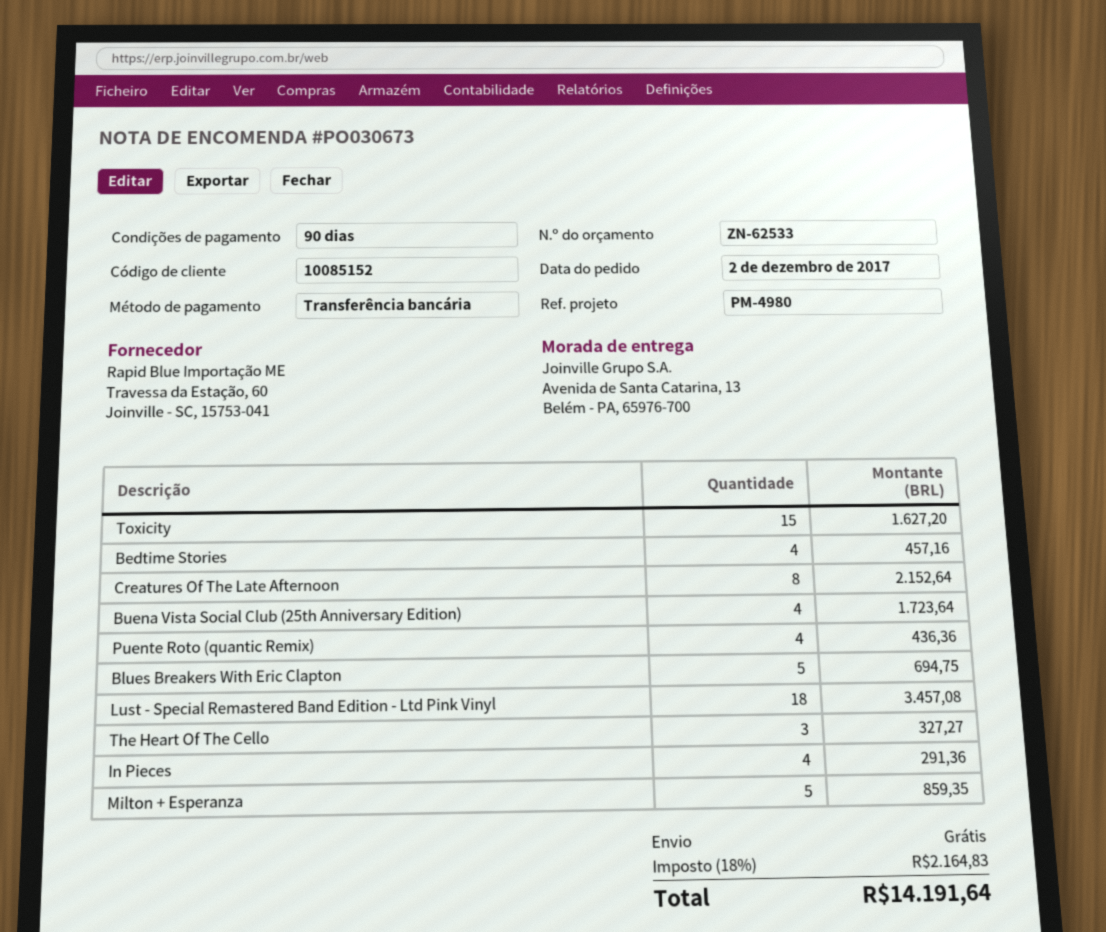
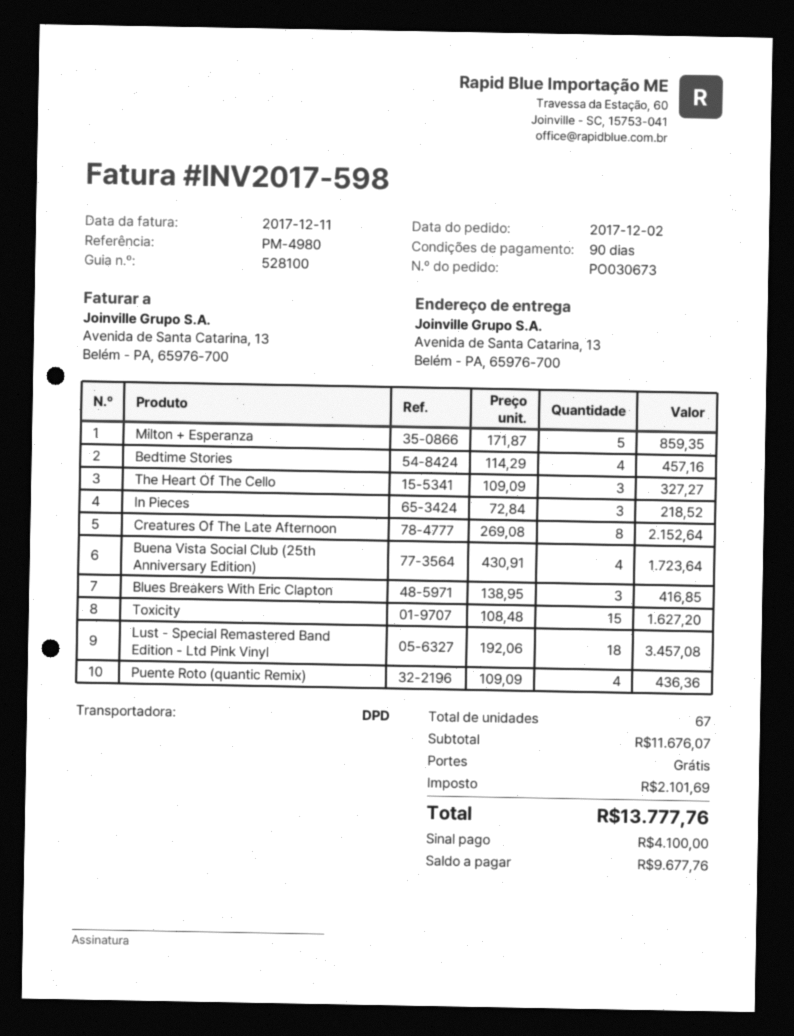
Blues Breakers With Eric Clapton: 5 for 694.75 -> 3 for 416.85
In Pieces: 4 for 291.36 -> 3 for 218.52
tax: 2164.83 -> 2101.69
total: 14191.64 -> 13777.76

